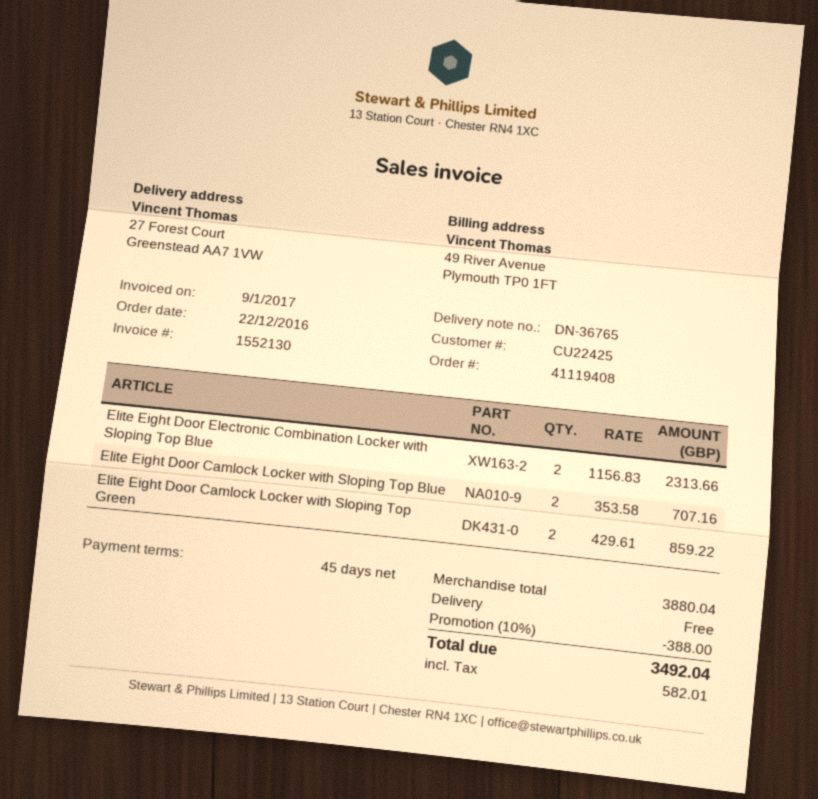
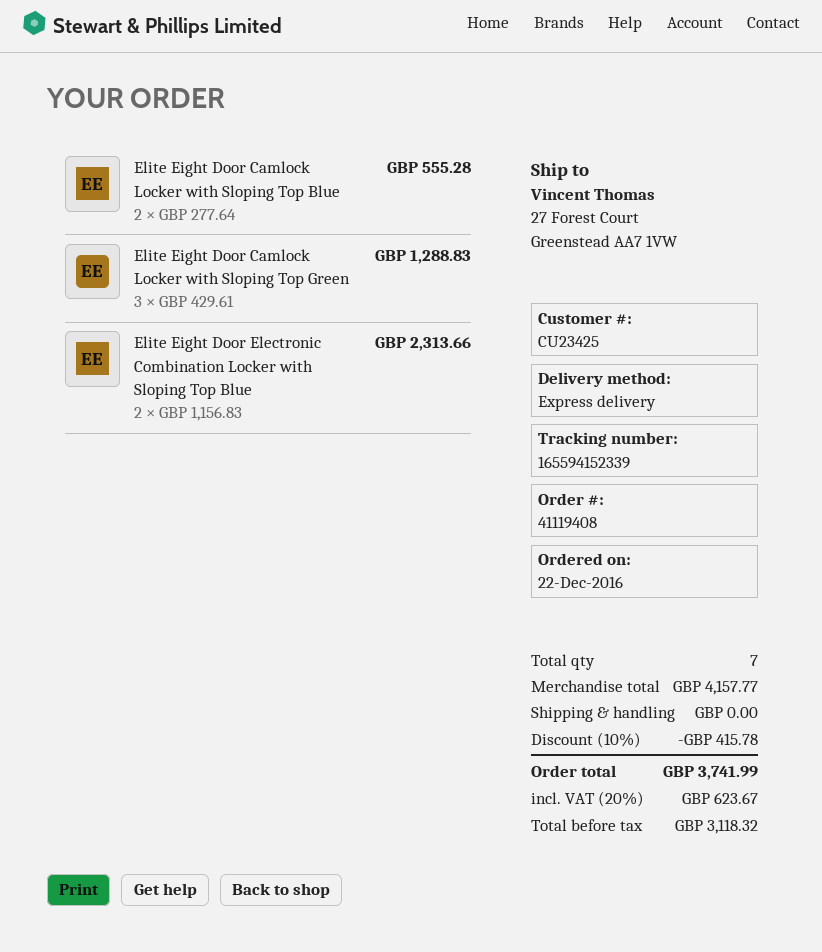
customer number: CU22425 -> CU23425
Elite Eight Door Camlock Locker with Sloping Top Blue: 2 x 353.58 = 707.16 -> 2 x 277.64 = 555.28
Elite Eight Door Camlock Locker with Sloping Top Green: 2 x 429.61 = 859.22 -> 3 x 429.61 = 1288.83
subtotal: 3880.04 -> 4157.77
discount: 10% = 388.00 -> 10% = 415.78
tax: 582.01 -> 623.67
total: 3492.04 -> 3741.99

